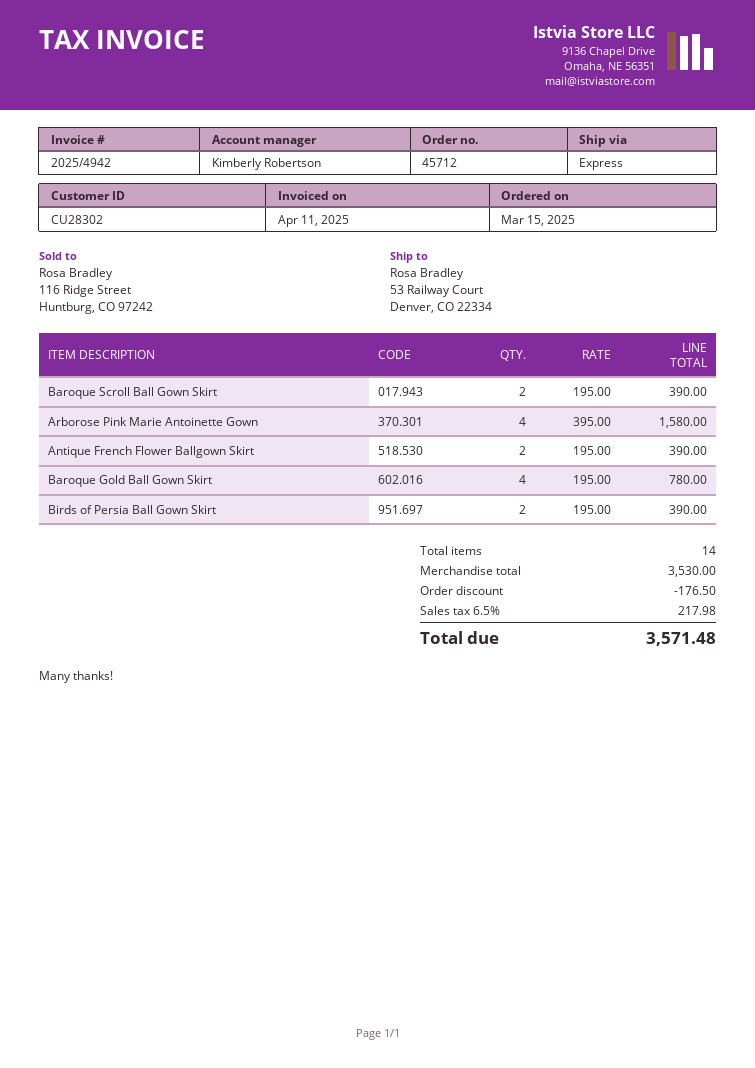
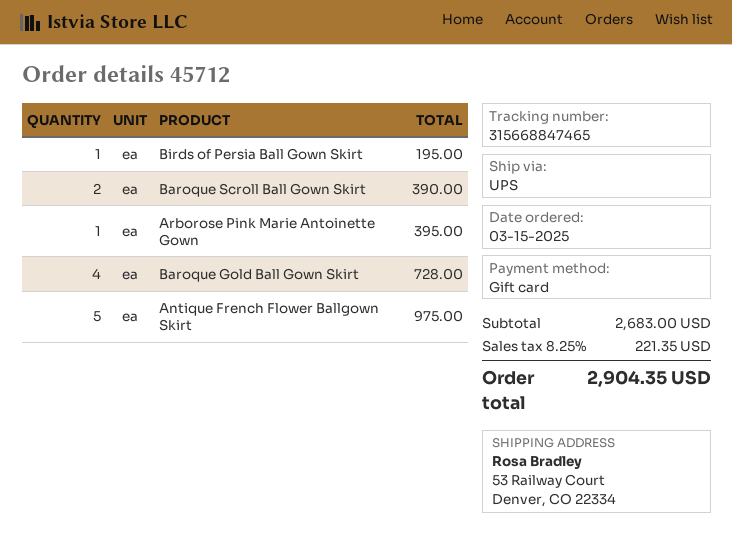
shipping method: express -> UPS
Arborose Pink Marie Antoinette Gown: 4 for 1580.00 -> 1 for 395.00
Antique French Flower Ballgown Skirt: 2 for 390.00 -> 5 for 975.00
Baroque Gold Ball Gown Skirt: 4 for 780.00 -> 4 for 728.00
Birds of Persia Ball Gown Skirt: 2 for 390.00 -> 1 for 195.00
subtotal: 3530.00 -> 2683.00
discount: 176.50 -> none
tax: 6.5% = 217.98 -> 8.25% = 221.35
total: 3571.48 -> 2904.35

